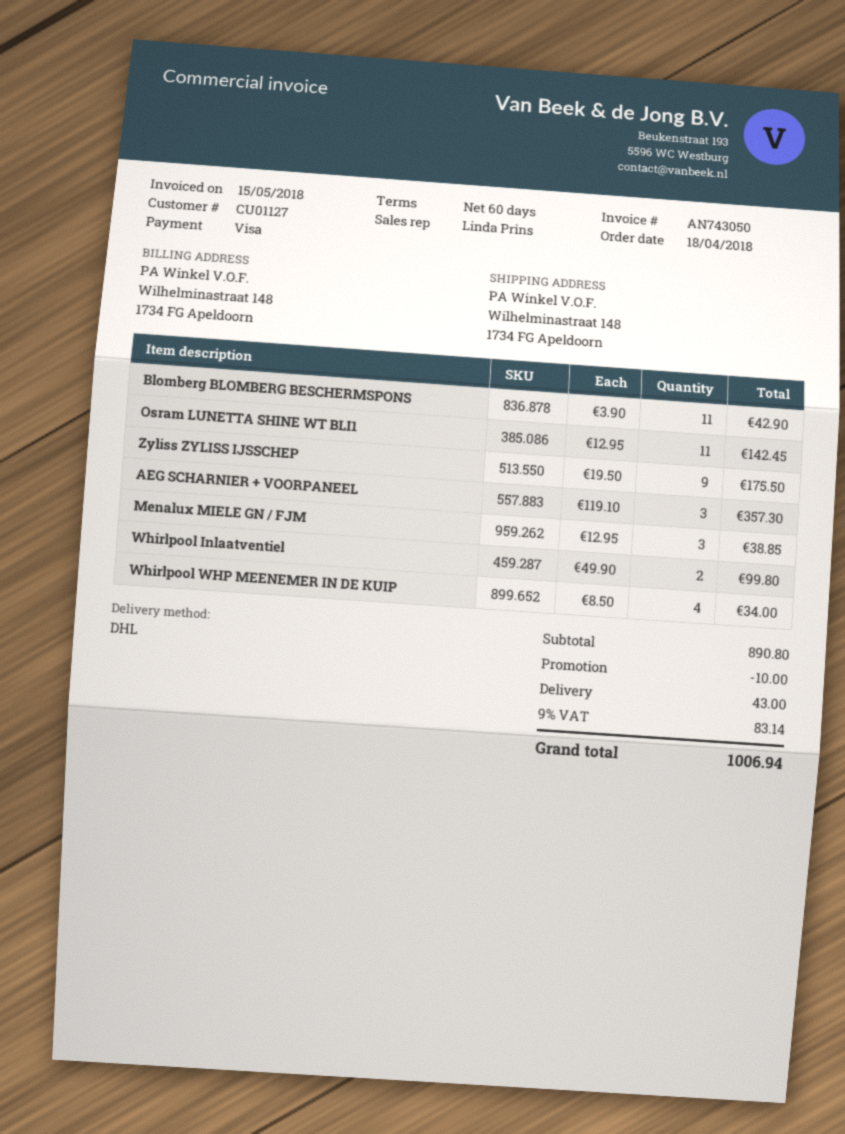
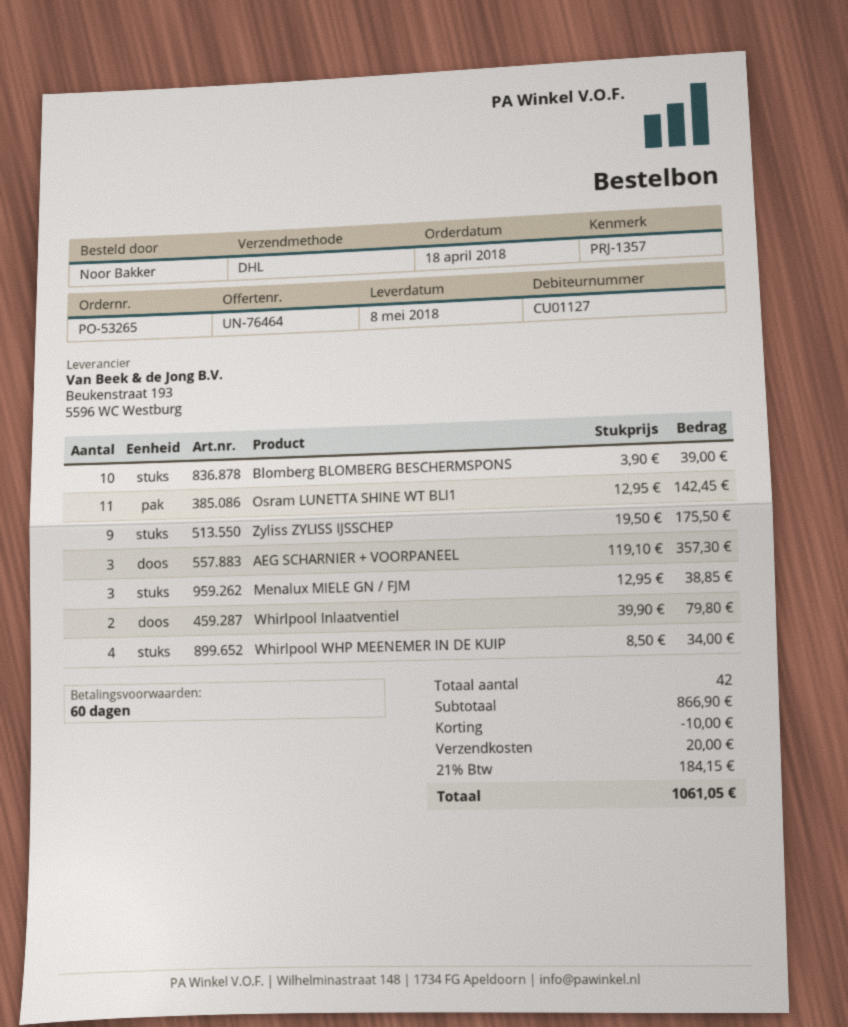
Blomberg BLOMBERG BESCHERMSPONS: 11 x 3.90 = 42.90 -> 10 x 3.90 = 39.00
Whirlpool Inlaatventiel: 2 x 49.90 = 99.80 -> 2 x 39.90 = 79.80
subtotal: 890.80 -> 866.90
shipping: 43.00 -> 20.00
tax: 9% = 83.14 -> 21% = 184.15
total: 1006.94 -> 1061.05

